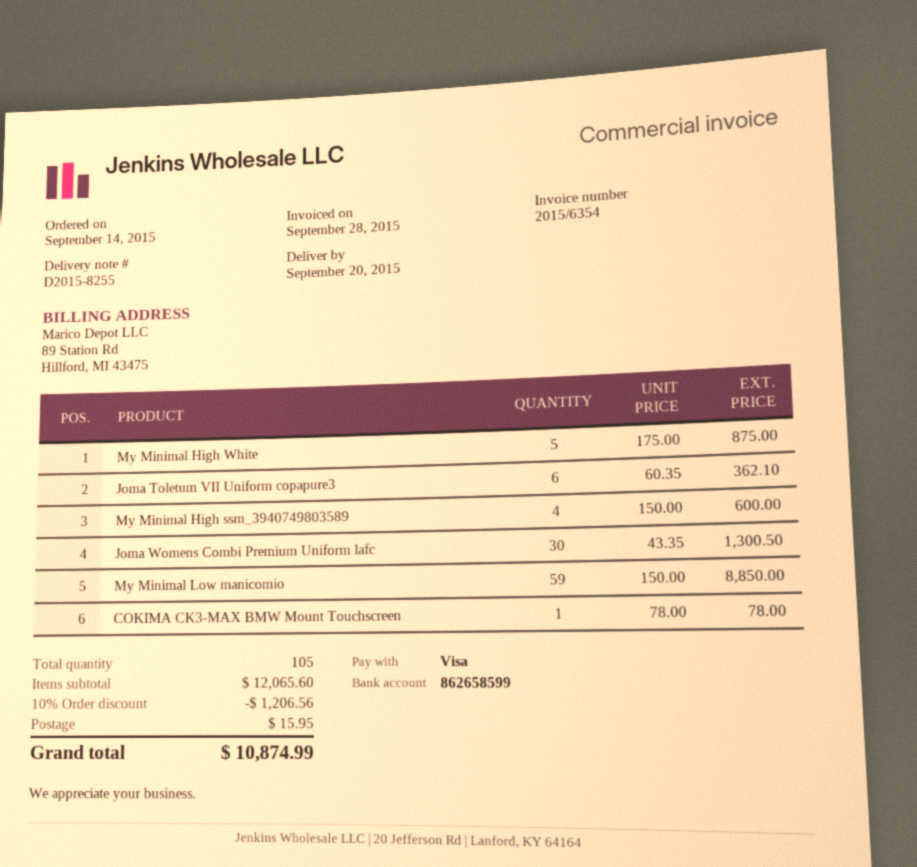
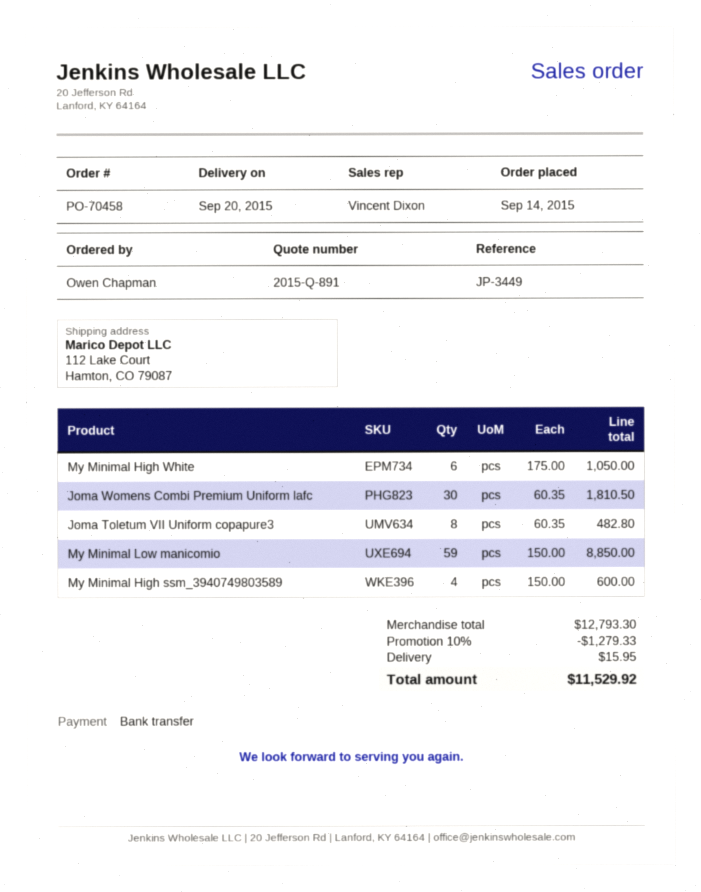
payment method: Visa -> bank transfer
My Minimal High White: 5 x 175.00 = 875.00 -> 6 x 175.00 = 1050.00
Joma Toletum VII Uniform copapure3: 6 x 60.35 = 362.10 -> 8 x 60.35 = 482.80
Joma Womens Combi Premium Uniform lafc: 30 x 43.35 = 1300.50 -> 30 x 60.35 = 1810.50
COKIMA CK3-MAX BMW Mount Touchscreen: 1 x 78.00 = 78.00 -> none
subtotal: 12065.60 -> 12793.30
discount: 10% = 1206.56 -> 10% = 1279.33
total: 10874.99 -> 11529.92

